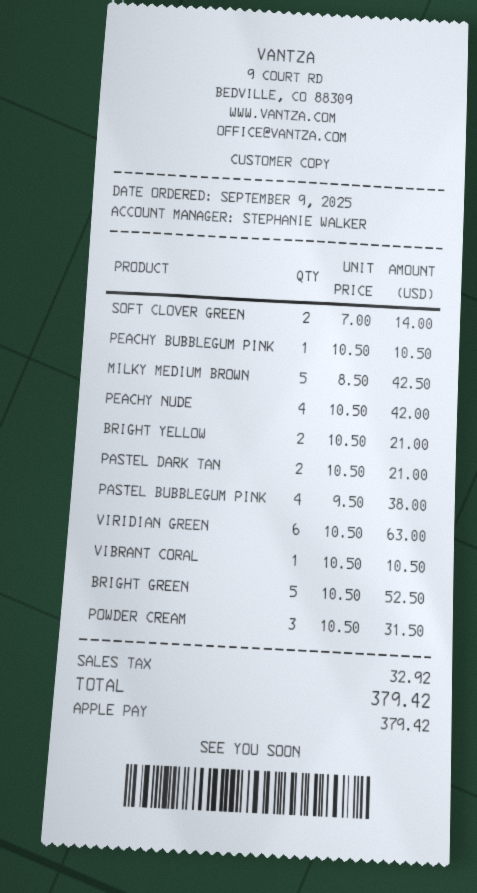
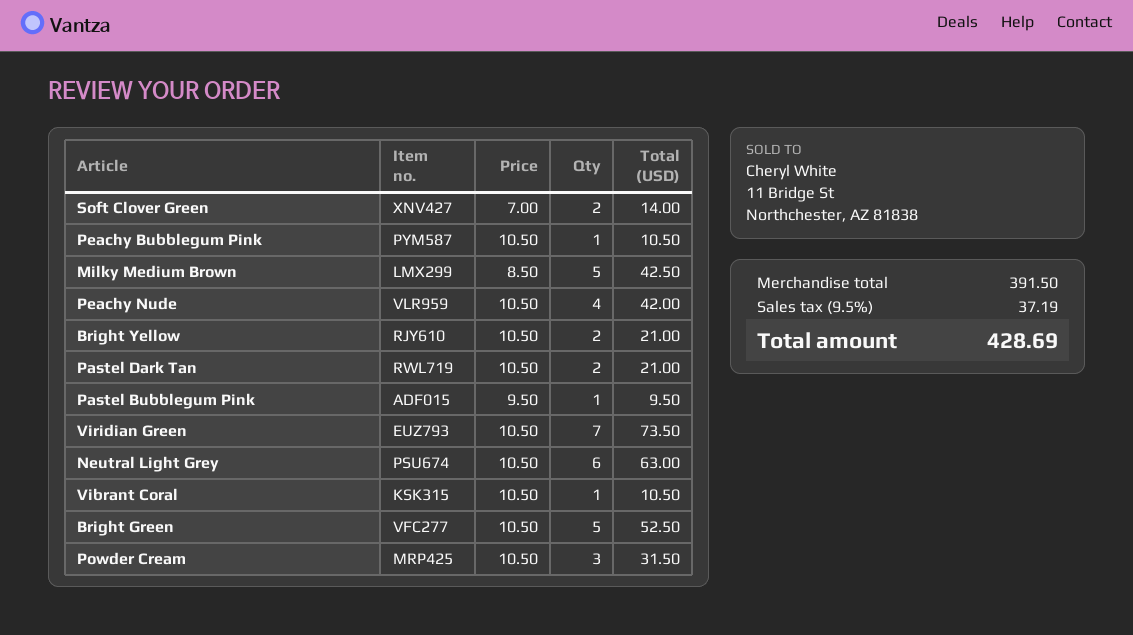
PASTEL BUBBLEGUM PINK: 4 x 9.50 = 38.00 -> 1 x 9.50 = 9.50
VIRIDIAN GREEN: 6 x 10.50 = 63.00 -> 7 x 10.50 = 73.50
Neutral Light Grey: none -> 6 x 10.50 = 63.00
tax: 32.92 -> 37.19
total: 379.42 -> 428.69

